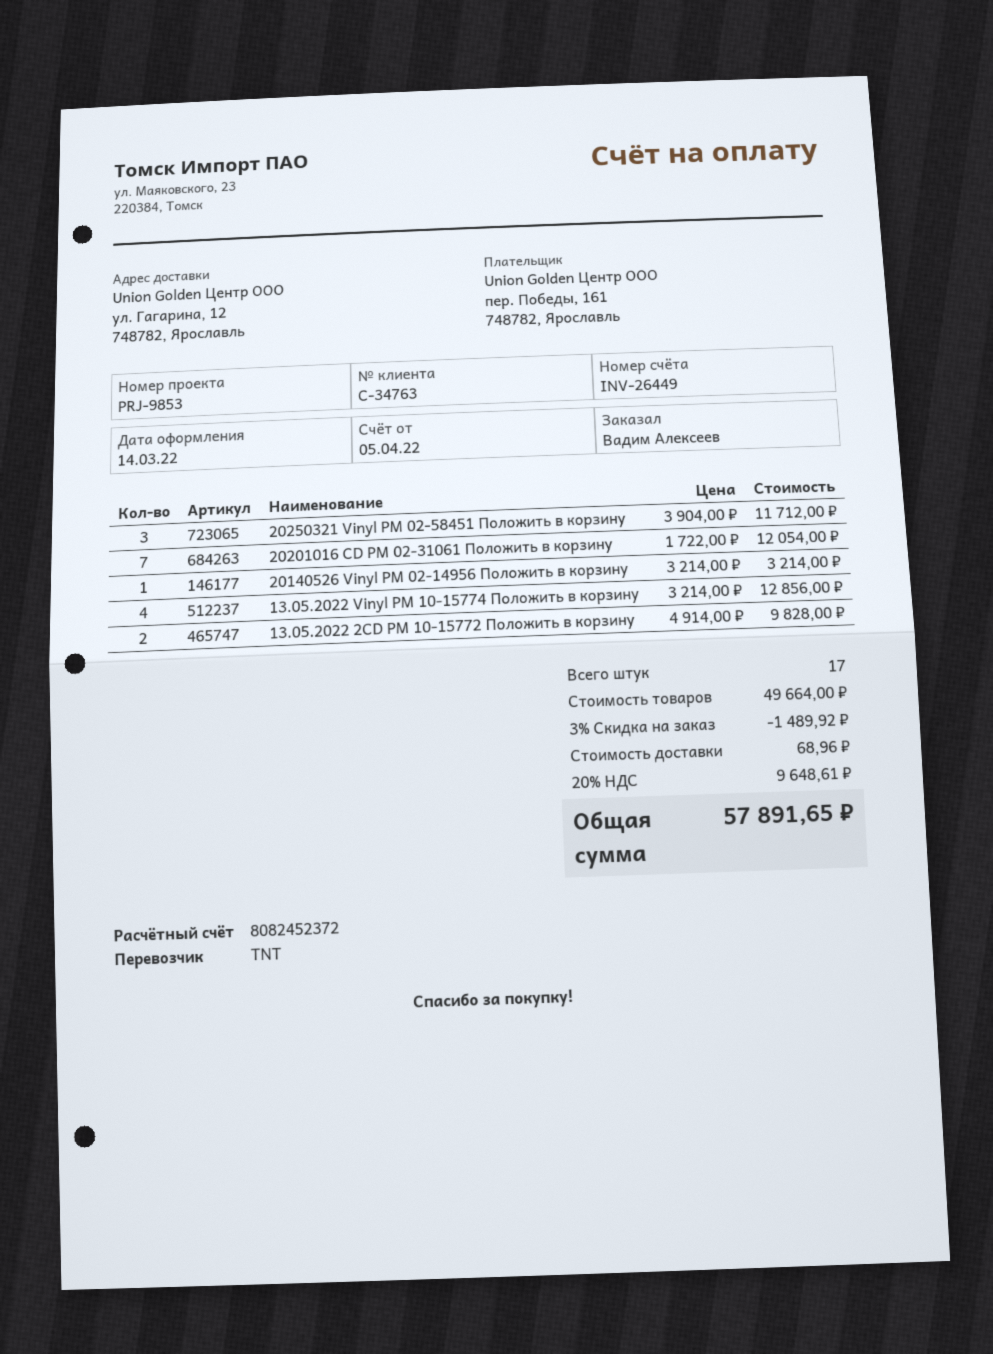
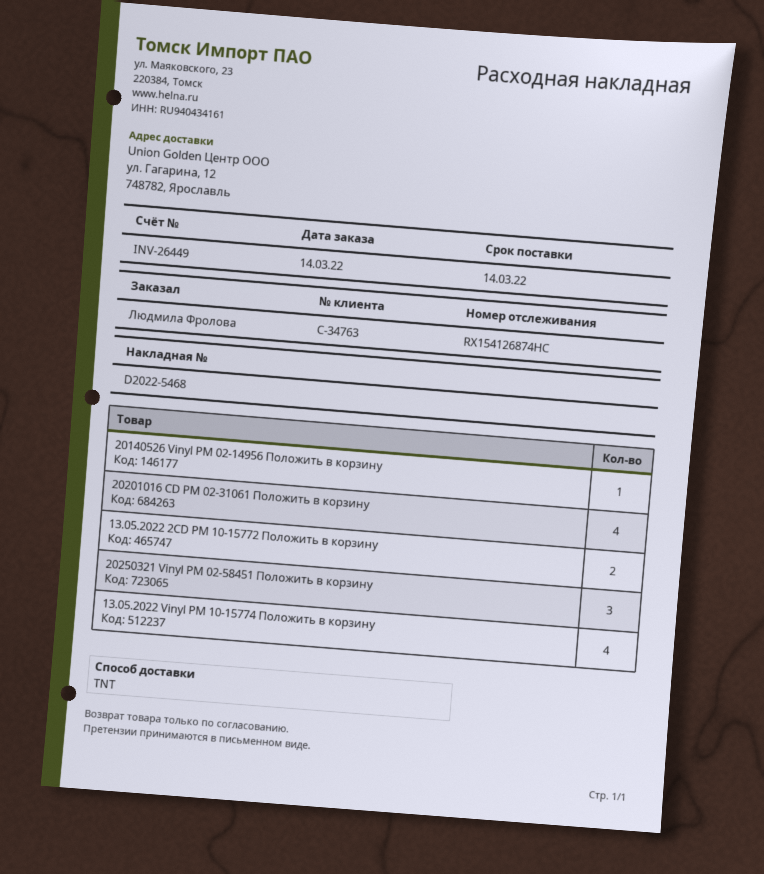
ordered by: Вадим Алексеев -> Людмила Фролова
20201016 CD PM 02-31061 Положить в корзину: 7 -> 4

